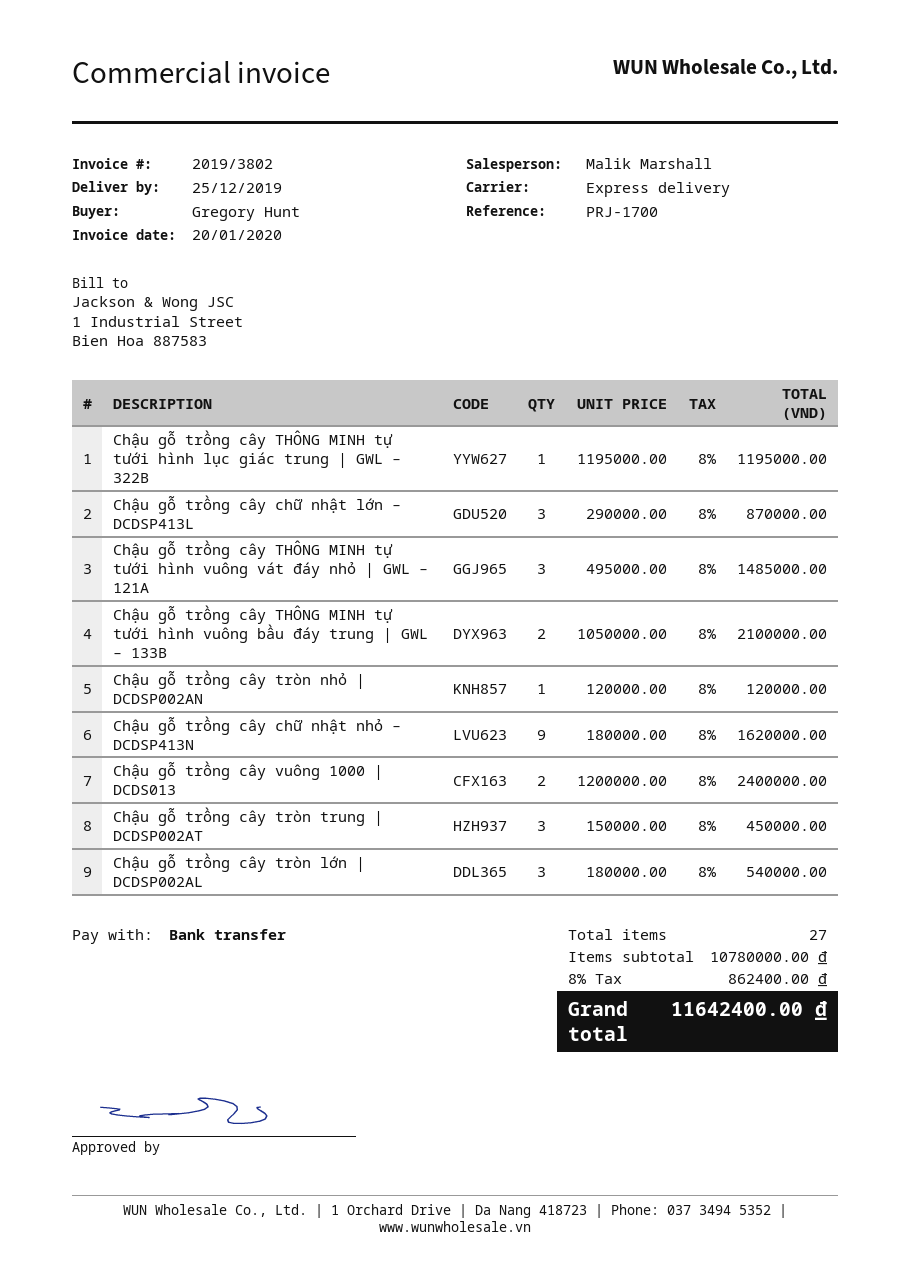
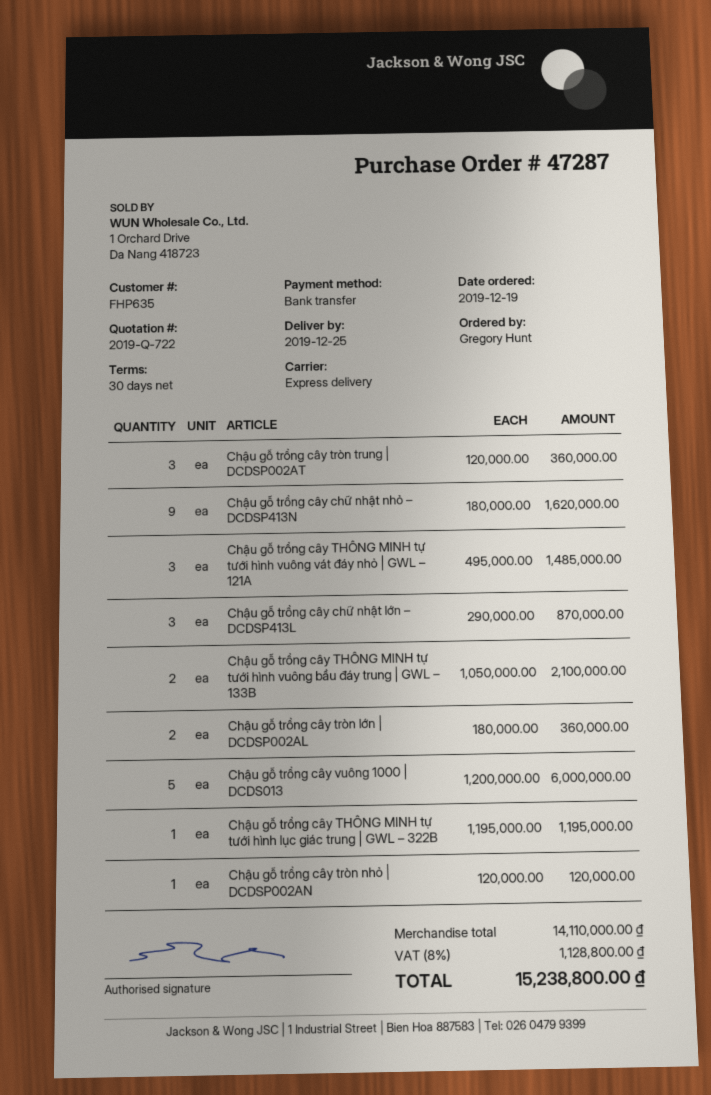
Chậu gỗ trồng cây vuông 1000 | DCDS013: 2 x 1200000.00 = 2400000.00 -> 5 x 1200000.00 = 6000000.00
Chậu gỗ trồng cây tròn trung | DCDSP002AT: 3 x 150000.00 = 450000.00 -> 3 x 120000.00 = 360000.00
Chậu gỗ trồng cây tròn lớn | DCDSP002AL: 3 x 180000.00 = 540000.00 -> 2 x 180000.00 = 360000.00
subtotal: 10780000.00 -> 14110000.00
tax: 8% = 862400.00 -> 8% = 1128800.00
total: 11642400.00 -> 15238800.00

